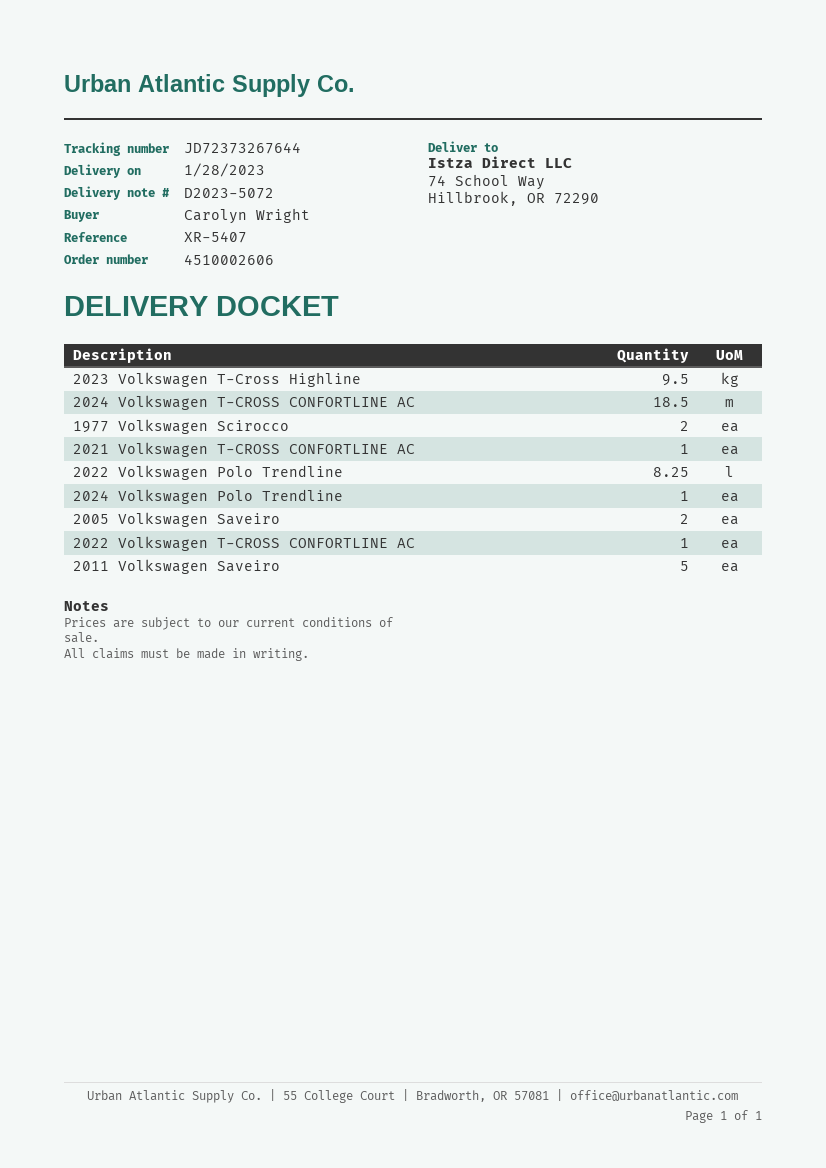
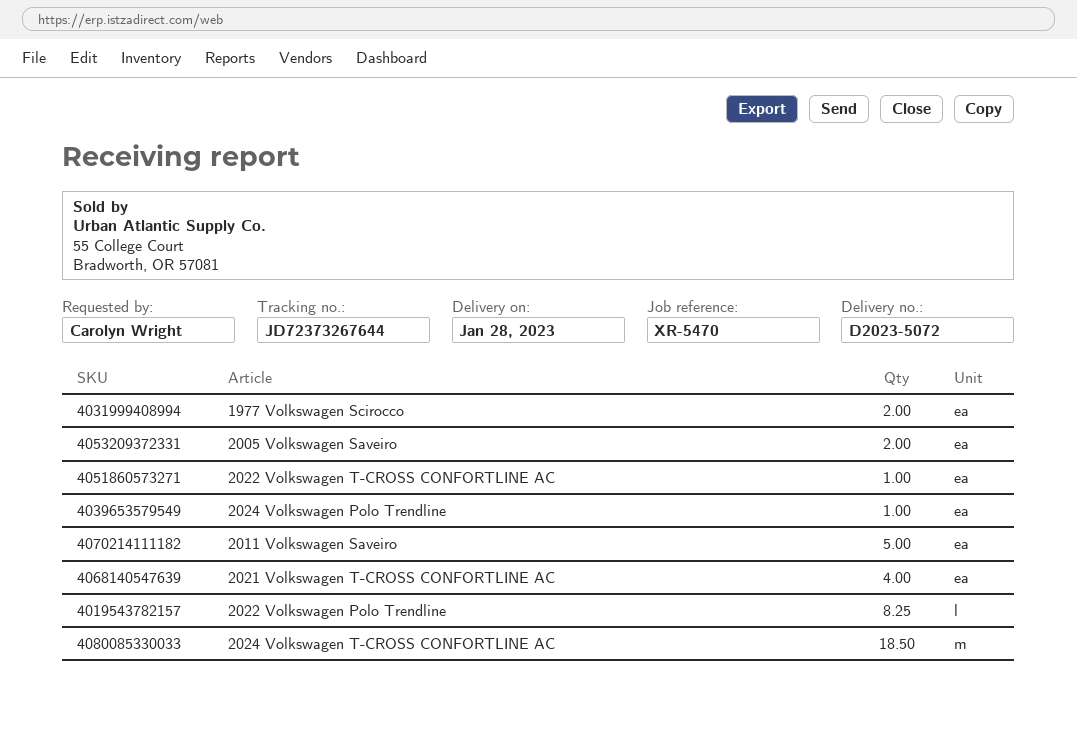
reference: XR-5407 -> XR-5470
2023 Volkswagen T-Cross Highline: 9.5 -> none
2021 Volkswagen T-CROSS CONFORTLINE AC: 1 -> 4

